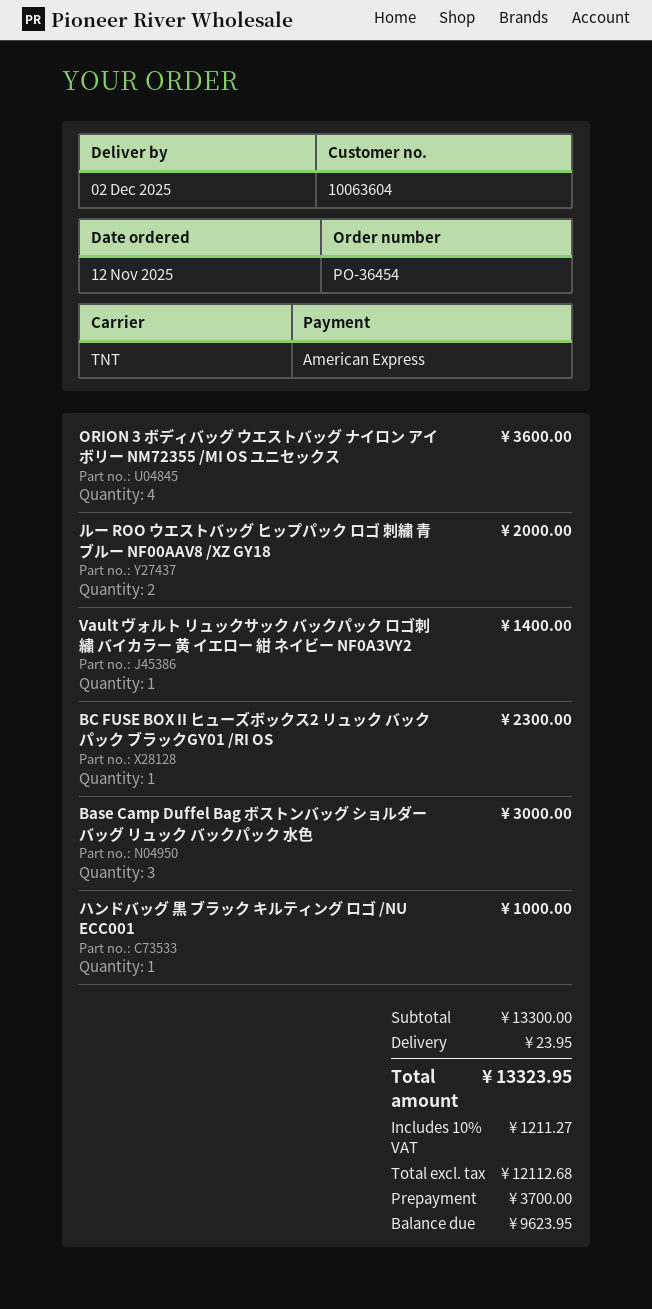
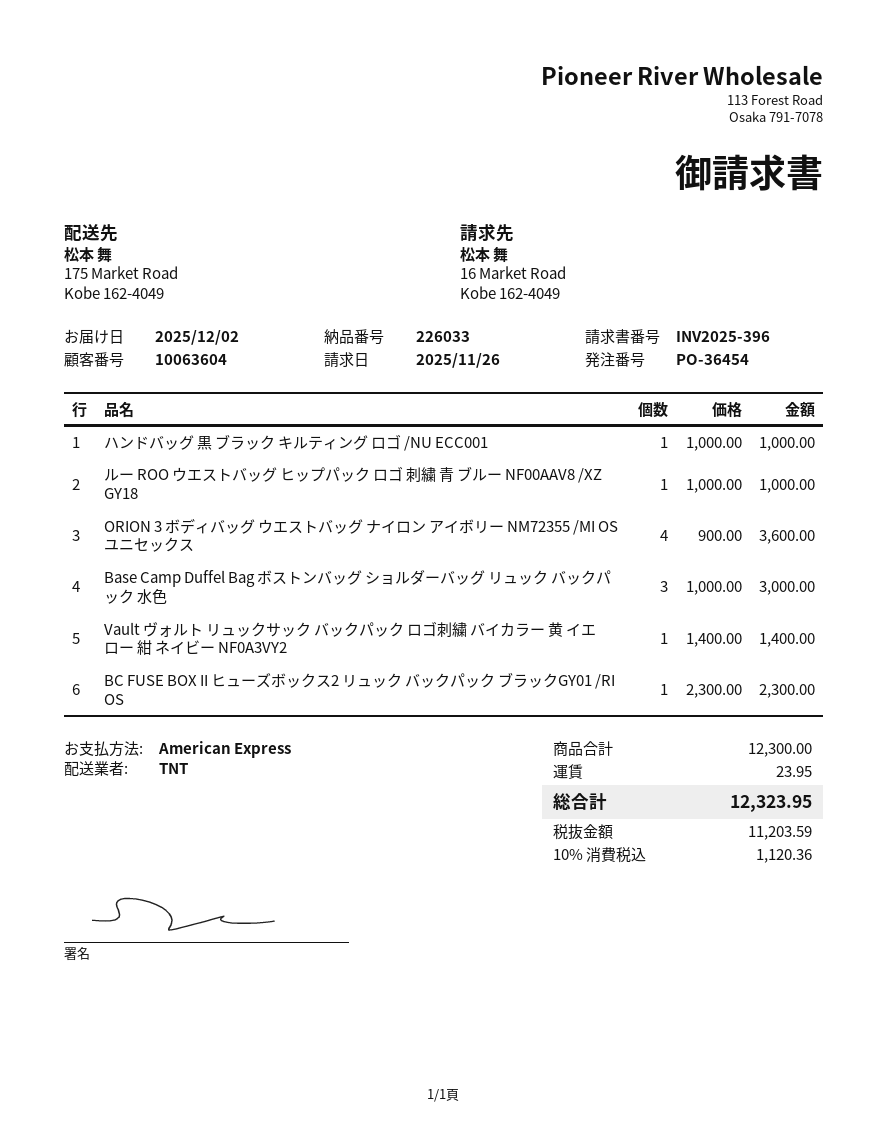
ルー ROO ウエストバッグ ヒップパック ロゴ 刺繍 青 ブルー NF00AAV8 /XZ GY18: 2 for 2000.00 -> 1 for 1000.00
subtotal: 13300.00 -> 12300.00
net: 12112.68 -> 11203.59
tax: 10% = 1211.27 -> 10% = 1120.36
total: 13323.95 -> 12323.95

